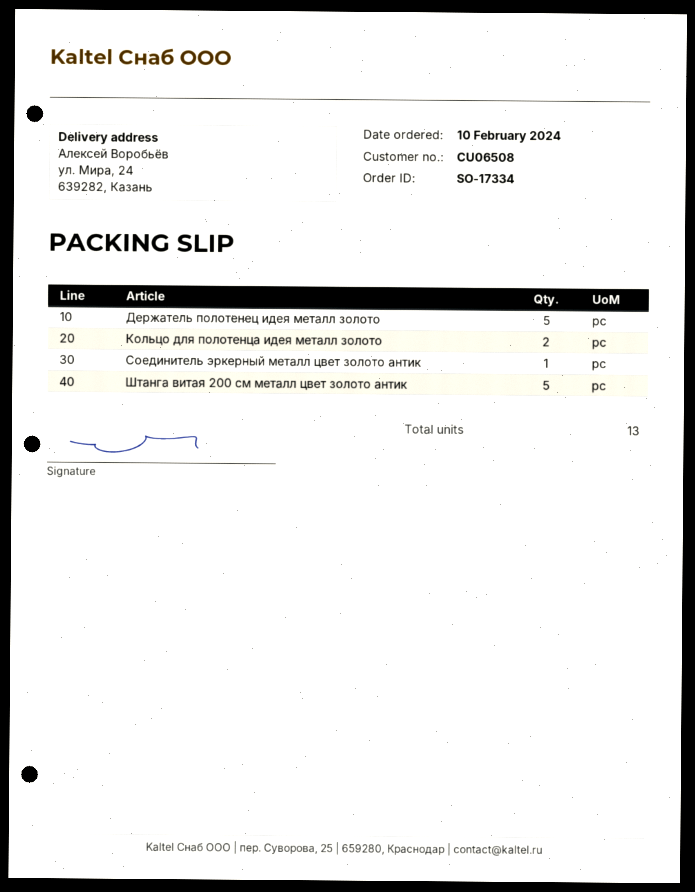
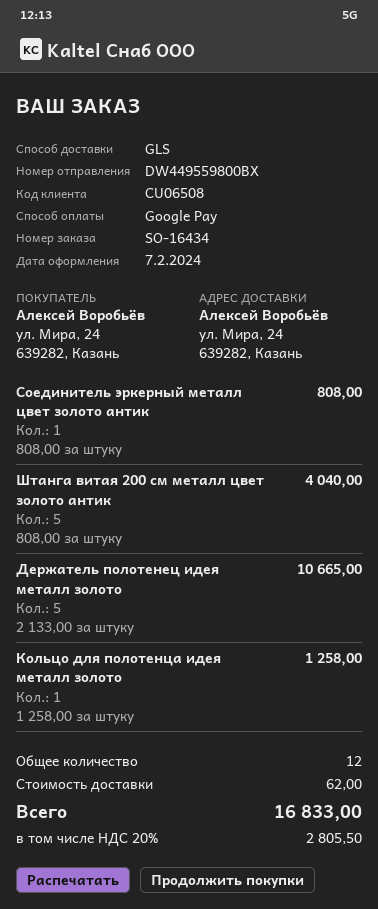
order number: SO-17334 -> SO-16434
order date: 2024-02-10 -> 2024-02-07
Кольцо для полотенца идея металл золото: 2 -> 1
total quantity: 13 -> 12

